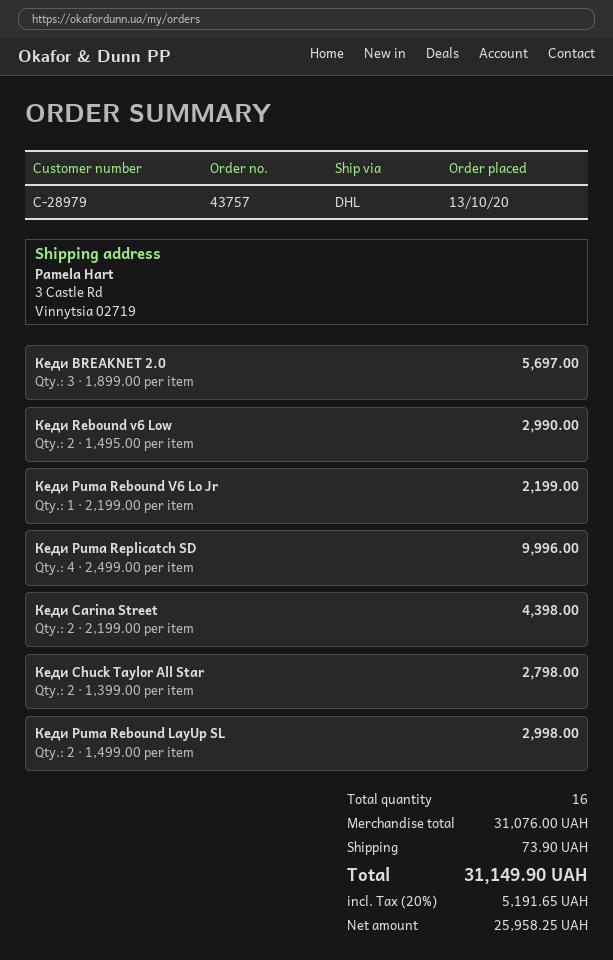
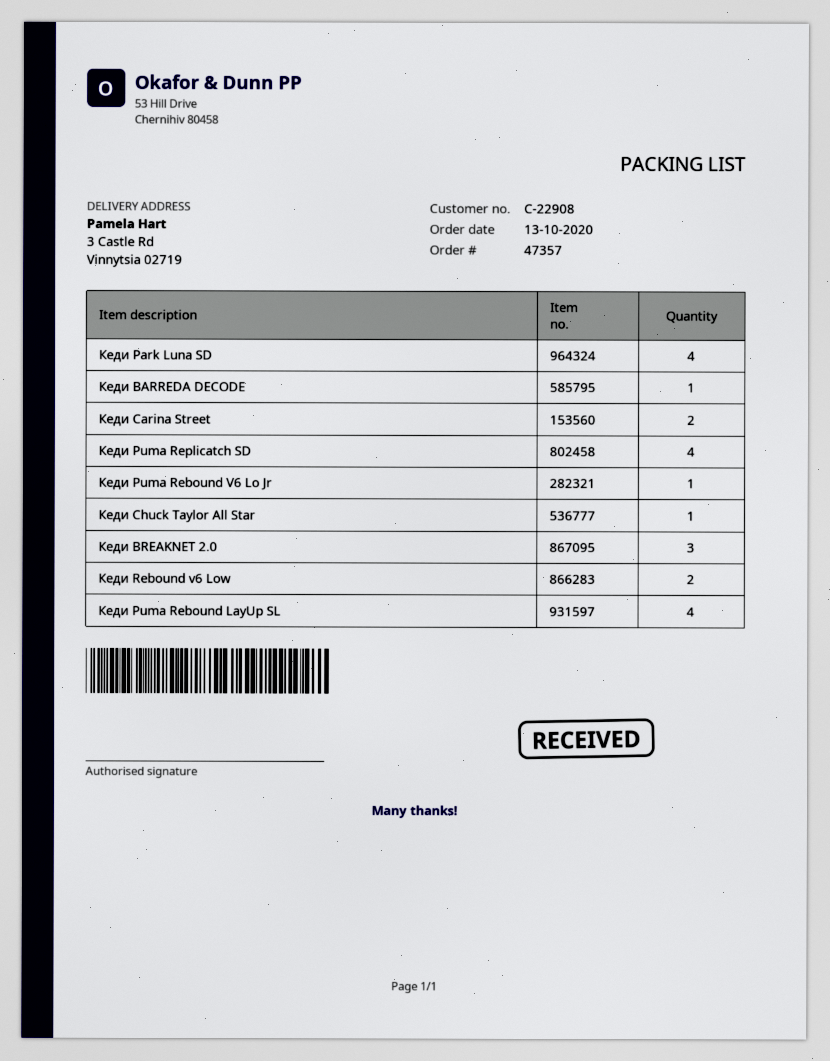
order number: 43757 -> 47357
customer number: C-28979 -> C-22908
Кеди Chuck Taylor All Star: 2 -> 1
Кеди Puma Rebound LayUp SL: 2 -> 4
Кеди Park Luna SD: none -> 4
Кеди BARREDA DECODE: none -> 1

